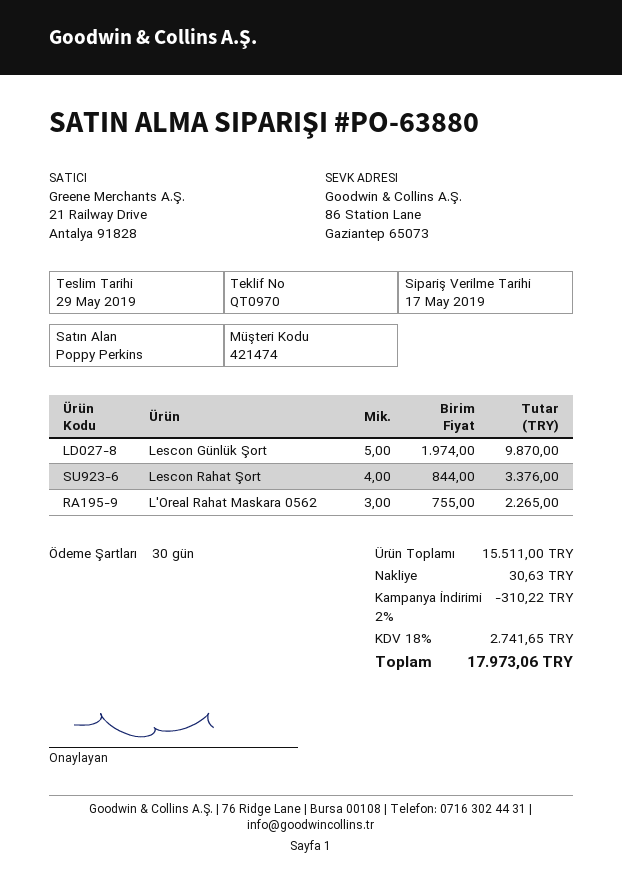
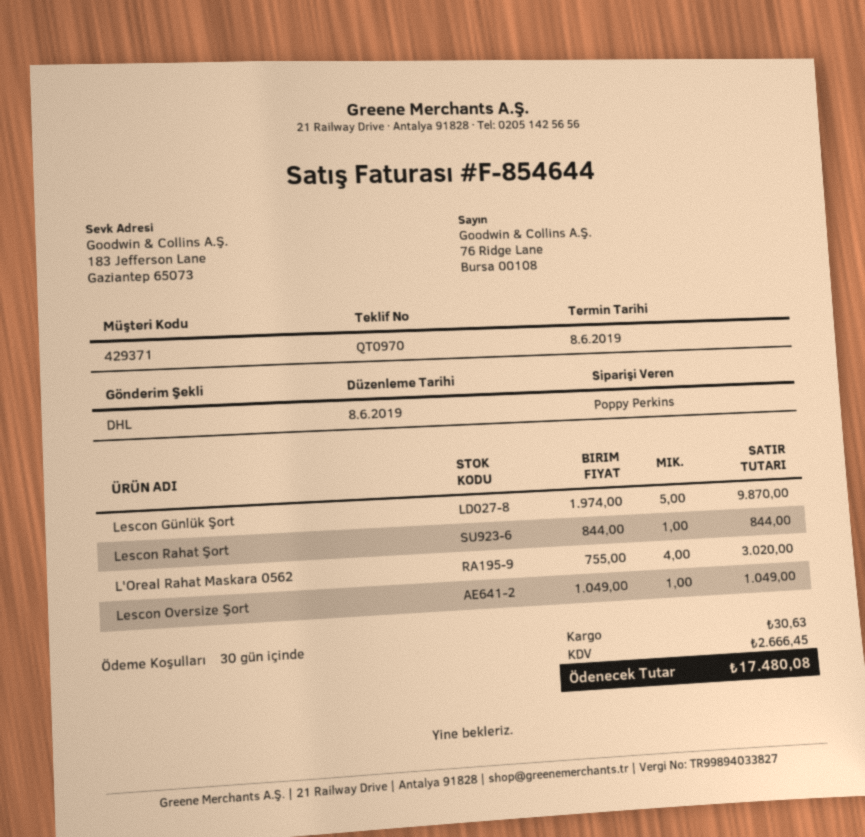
delivery date: 2019-05-29 -> 2019-06-08
customer number: 421474 -> 429371
ship to: 86 Station Lane, Gaziantep 65073 -> 183 Jefferson Lane, Gaziantep 65073
Lescon Rahat Şort: 4 x 844.00 = 3376.00 -> 1 x 844.00 = 844.00
L'Oreal Rahat Maskara 0562: 3 x 755.00 = 2265.00 -> 4 x 755.00 = 3020.00
Lescon Oversize Şort: none -> 1 x 1049.00 = 1049.00
discount: 2% = 310.22 -> none
tax: 2741.65 -> 2666.45
total: 17973.06 -> 17480.08

